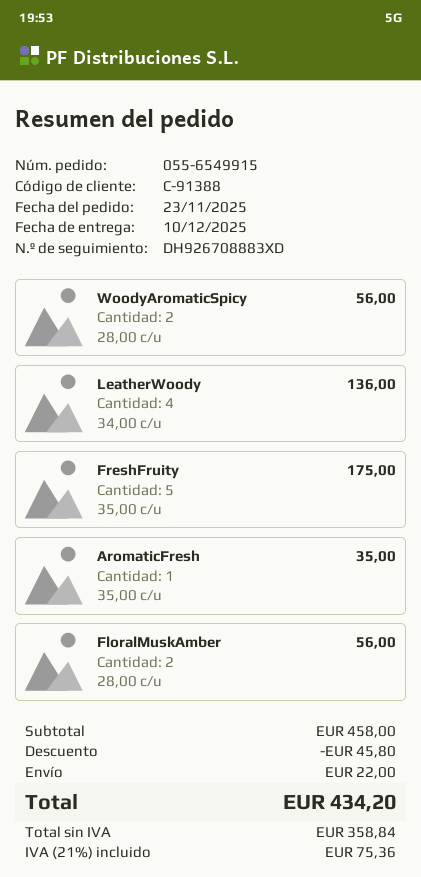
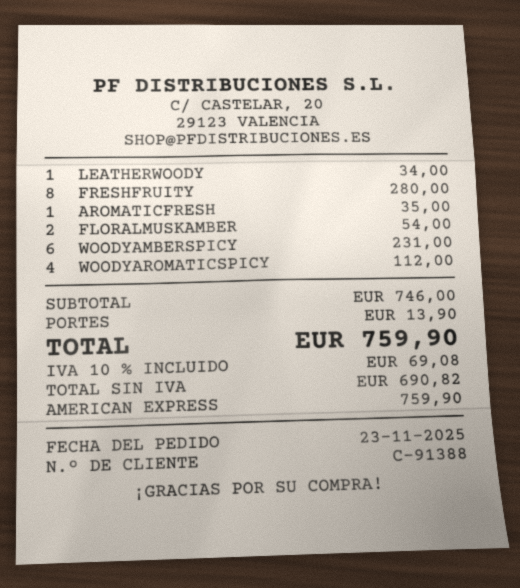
WoodyAromaticSpicy: 2 for 56.00 -> 4 for 112.00
LeatherWoody: 4 for 136.00 -> 1 for 34.00
FreshFruity: 5 for 175.00 -> 8 for 280.00
FloralMuskAmber: 2 for 56.00 -> 2 for 54.00
WOODYAMBERSPICY: none -> 6 for 231.00
subtotal: 458.00 -> 746.00
discount: 45.80 -> none
shipping: 22.00 -> 13.90
net: 358.84 -> 690.82
tax: 21% = 75.36 -> 10% = 69.08
total: 434.20 -> 759.90

